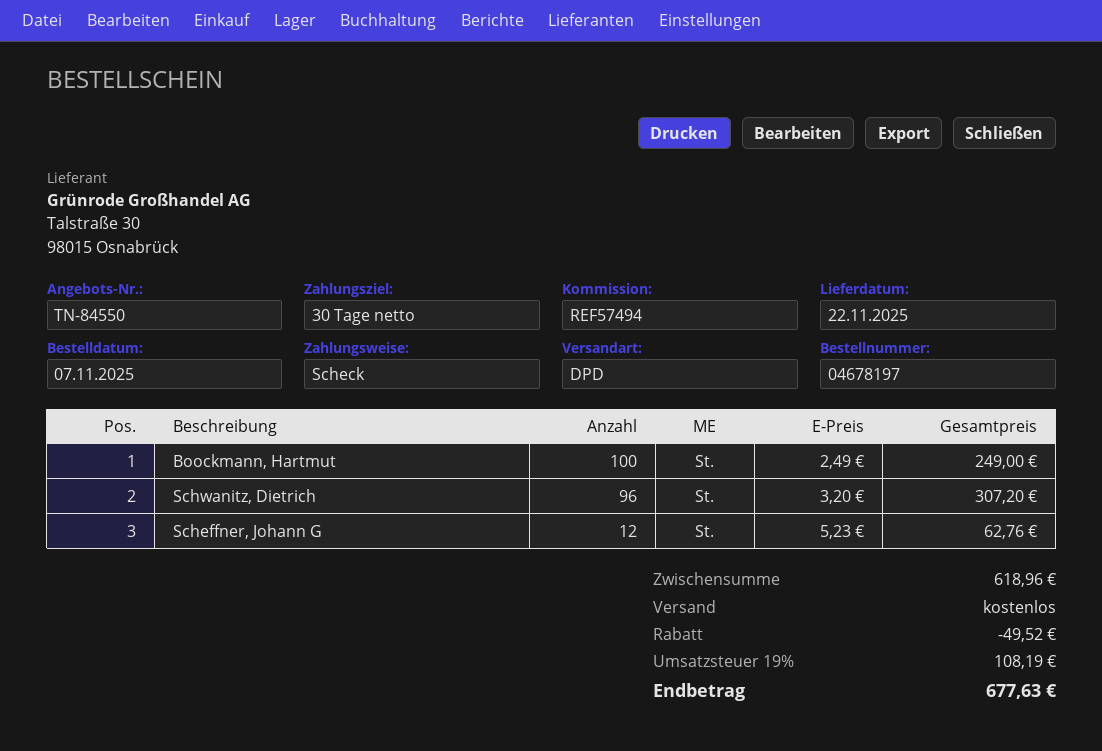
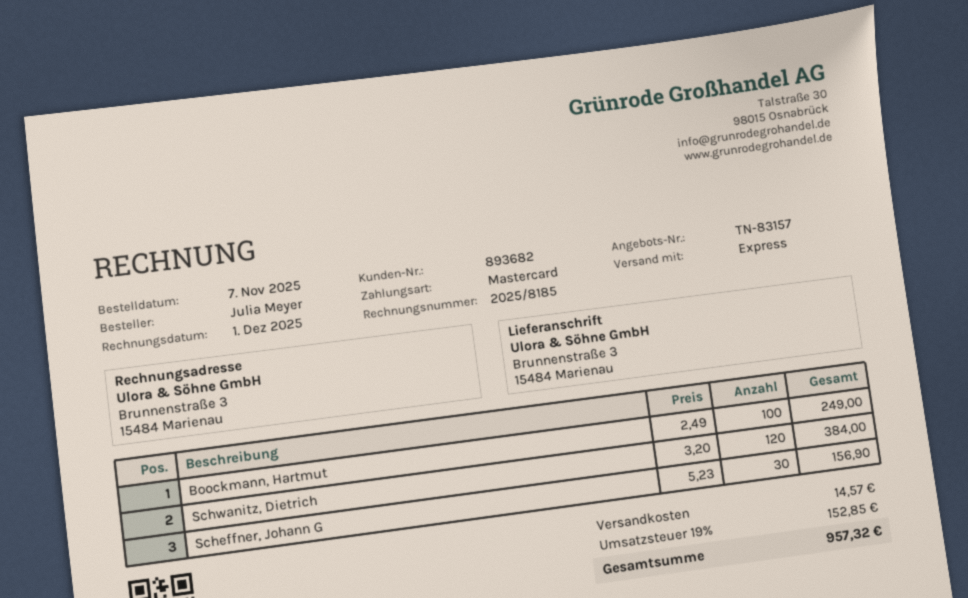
quote number: TN-84550 -> TN-83157
payment method: cheque -> Mastercard
shipping method: DPD -> express
Schwanitz, Dietrich: 96 x 3.20 = 307.20 -> 120 x 3.20 = 384.00
Scheffner, Johann G: 12 x 5.23 = 62.76 -> 30 x 5.23 = 156.90
discount: 49.52 -> none
shipping: 0.00 -> 14.57
tax: 19% = 108.19 -> 19% = 152.85
total: 677.63 -> 957.32

